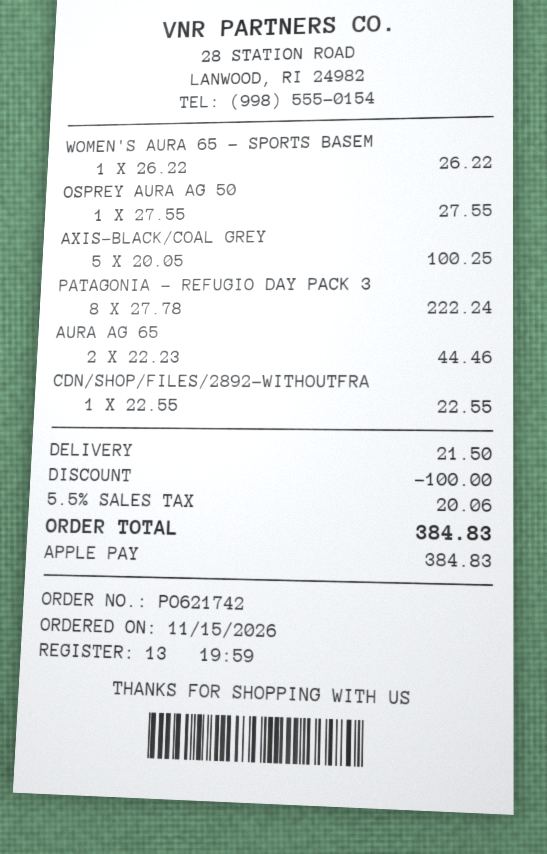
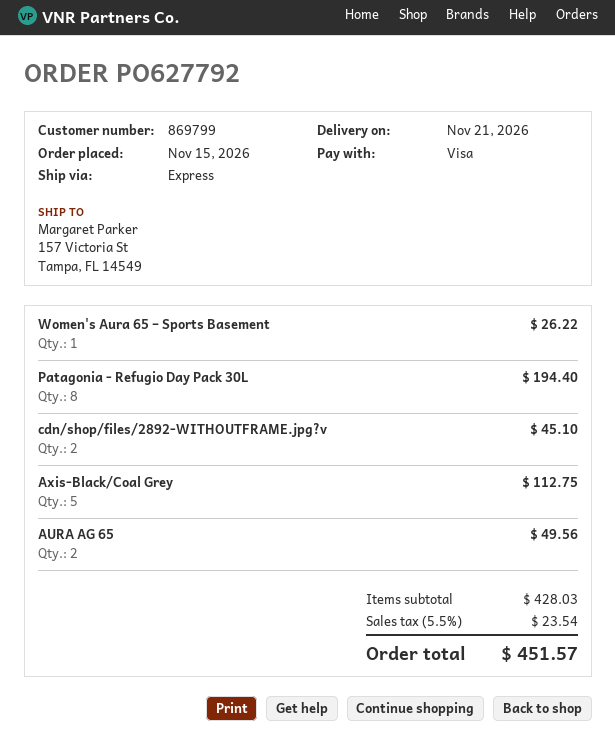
order number: PO621742 -> PO627792
payment method: Apple Pay -> Visa
OSPREY AURA AG 50: 1 for 27.55 -> none
AXIS-BLACK/COAL GREY: 5 for 100.25 -> 5 for 112.75
PATAGONIA - REFUGIO DAY PACK 3: 8 for 222.24 -> 8 for 194.40
AURA AG 65: 2 for 44.46 -> 2 for 49.56
CDN/SHOP/FILES/2892-WITHOUTFRA: 1 for 22.55 -> 2 for 45.10
discount: 100.00 -> none
shipping: 21.50 -> none
tax: 5.5% = 20.06 -> 5.5% = 23.54
total: 384.83 -> 451.57

